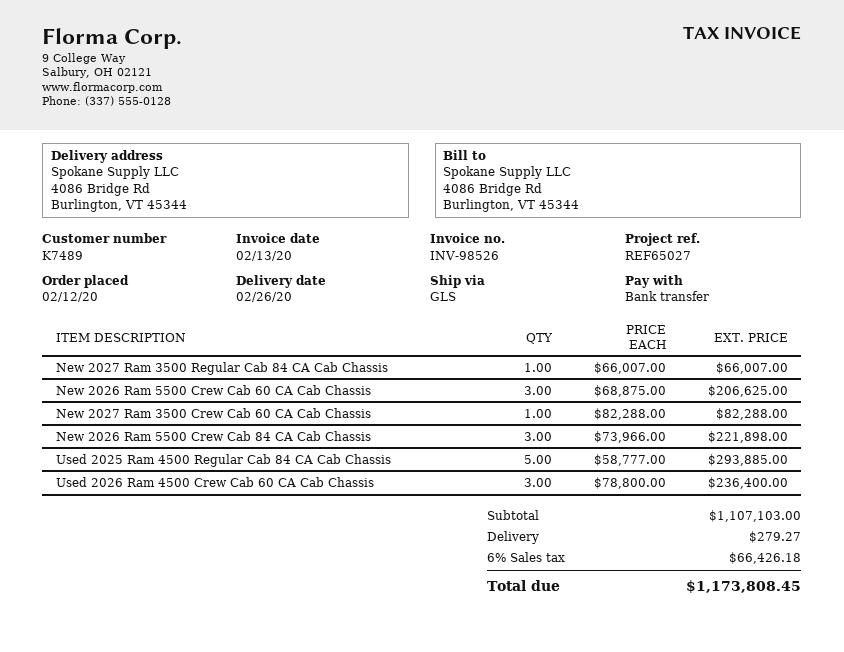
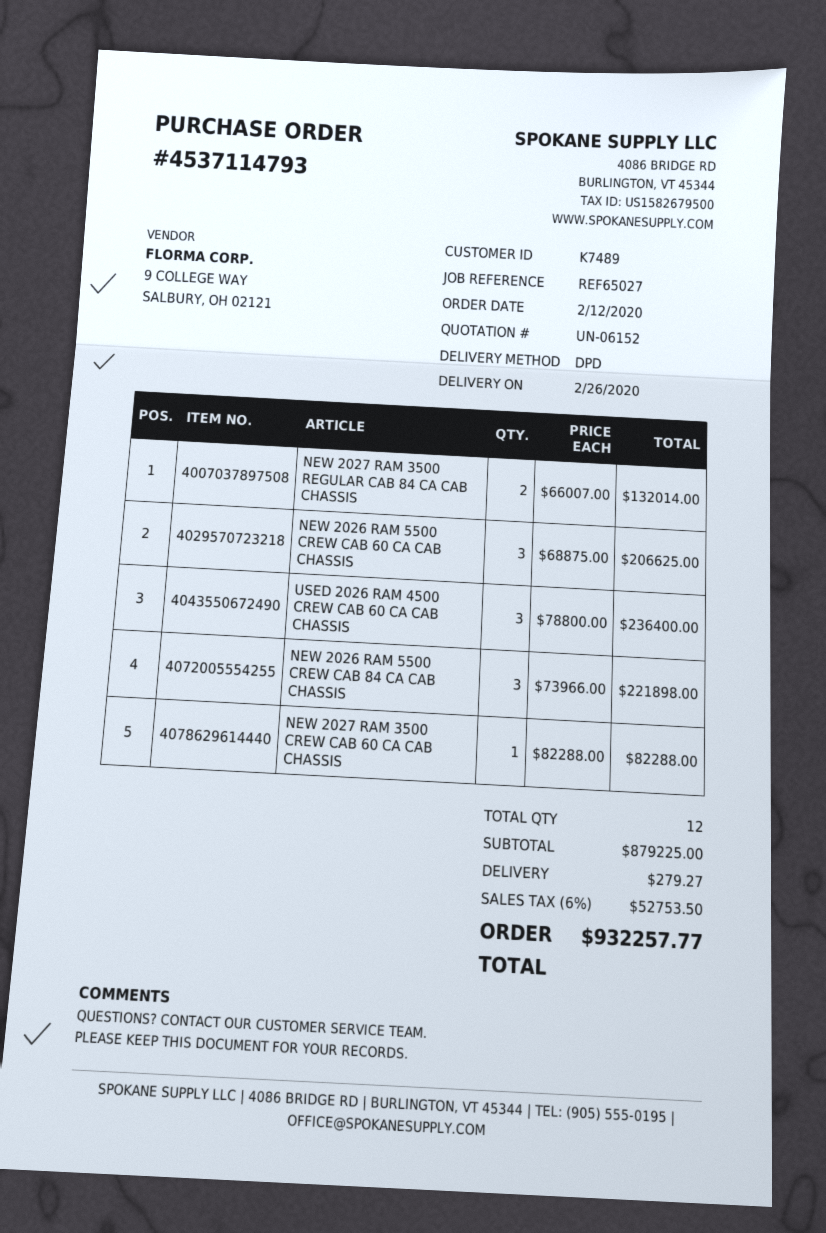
shipping method: GLS -> DPD
New 2027 Ram 3500 Regular Cab 84 CA Cab Chassis: 1 x 66007.00 = 66007.00 -> 2 x 66007.00 = 132014.00
Used 2025 Ram 4500 Regular Cab 84 CA Cab Chassis: 5 x 58777.00 = 293885.00 -> none
subtotal: 1107103.00 -> 879225.00
tax: 6% = 66426.18 -> 6% = 52753.50
total: 1173808.45 -> 932257.77

